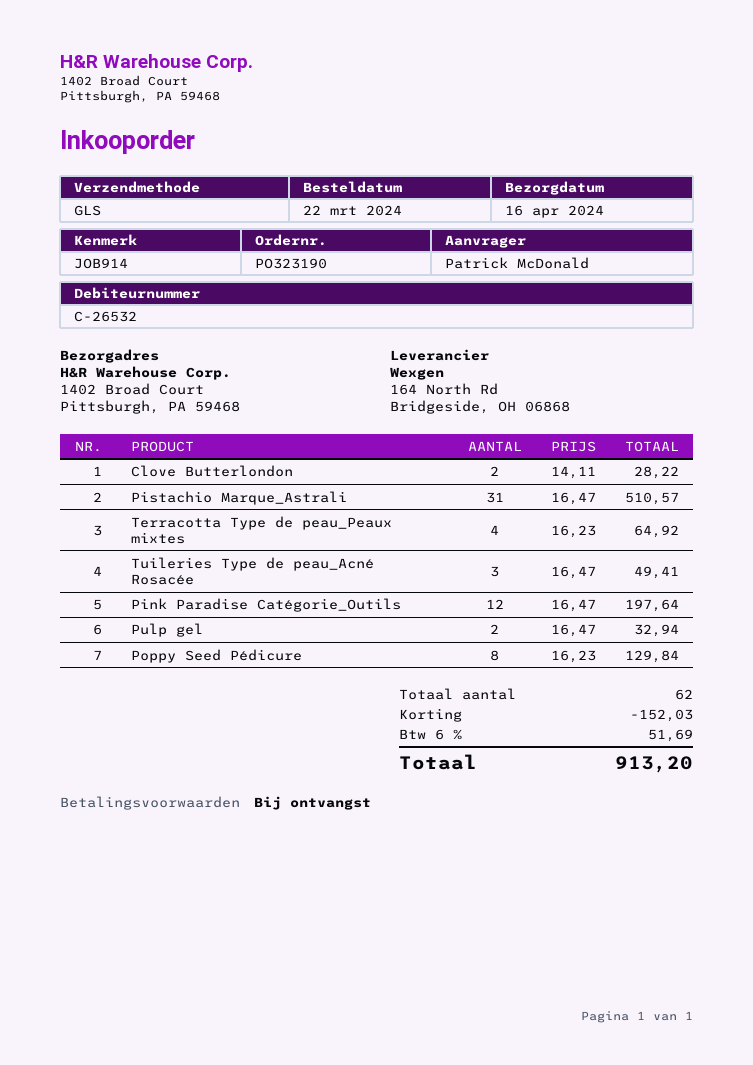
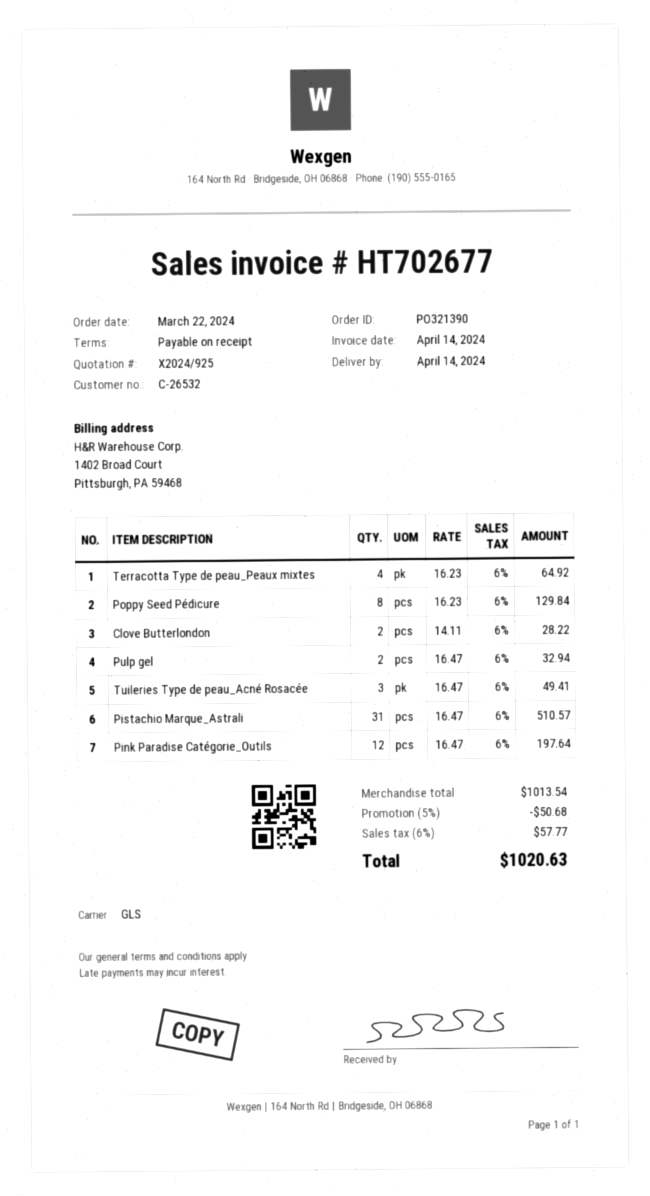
order number: PO323190 -> PO321390
delivery date: 2024-04-16 -> 2024-04-14
discount: 152.03 -> 50.68
tax: 6% = 51.69 -> 6% = 57.77
total: 913.20 -> 1020.63

